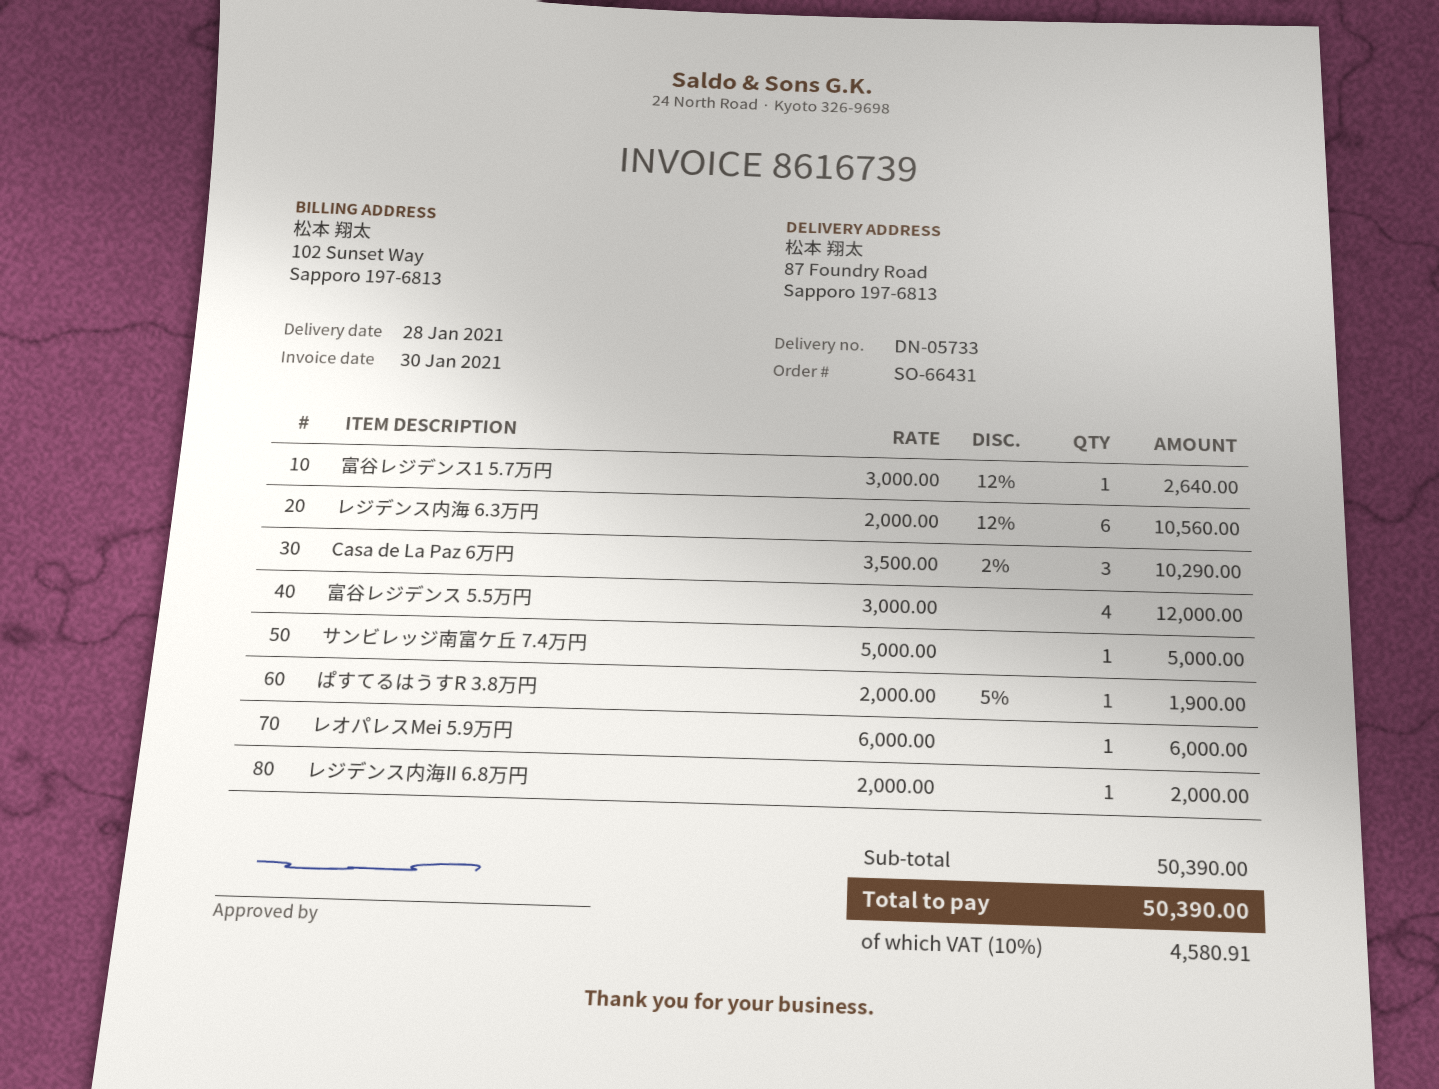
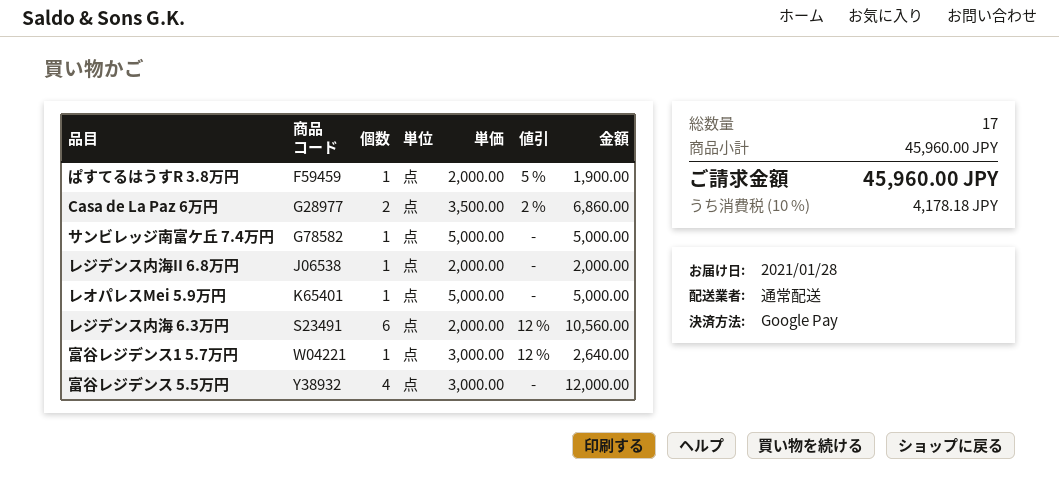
Casa de La Paz 6万円: 3 x 3500.00 - 2% = 10290.00 -> 2 x 3500.00 - 2% = 6860.00
レオパレスMei 5.9万円: 1 x 6000.00 = 6000.00 -> 1 x 5000.00 = 5000.00
subtotal: 50390.00 -> 45960.00
tax: 10% = 4580.91 -> 10% = 4178.18
total: 50390.00 -> 45960.00

